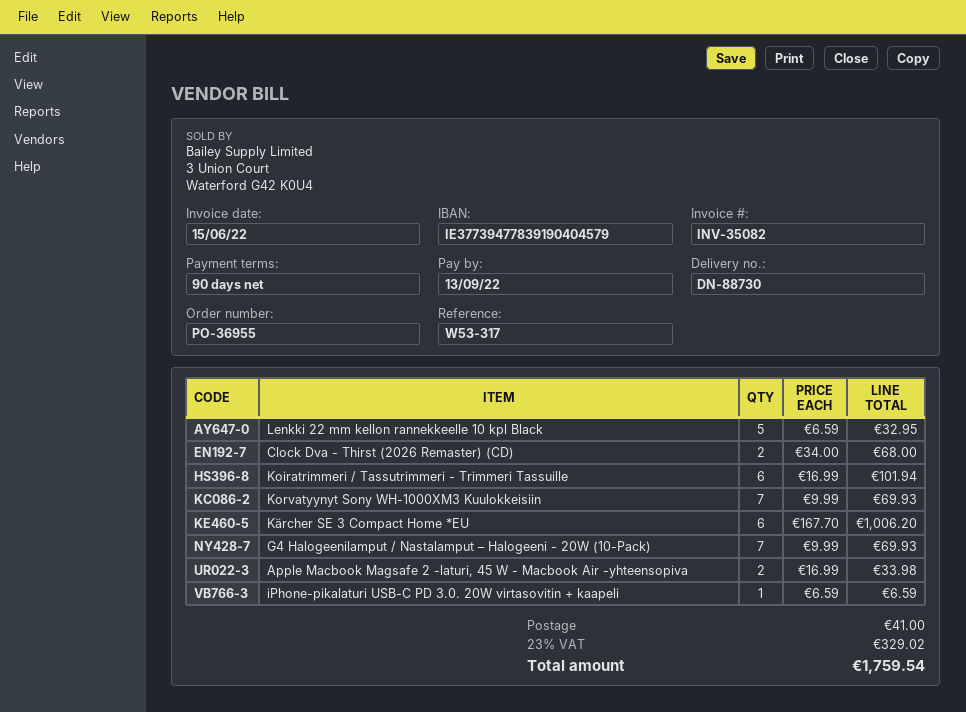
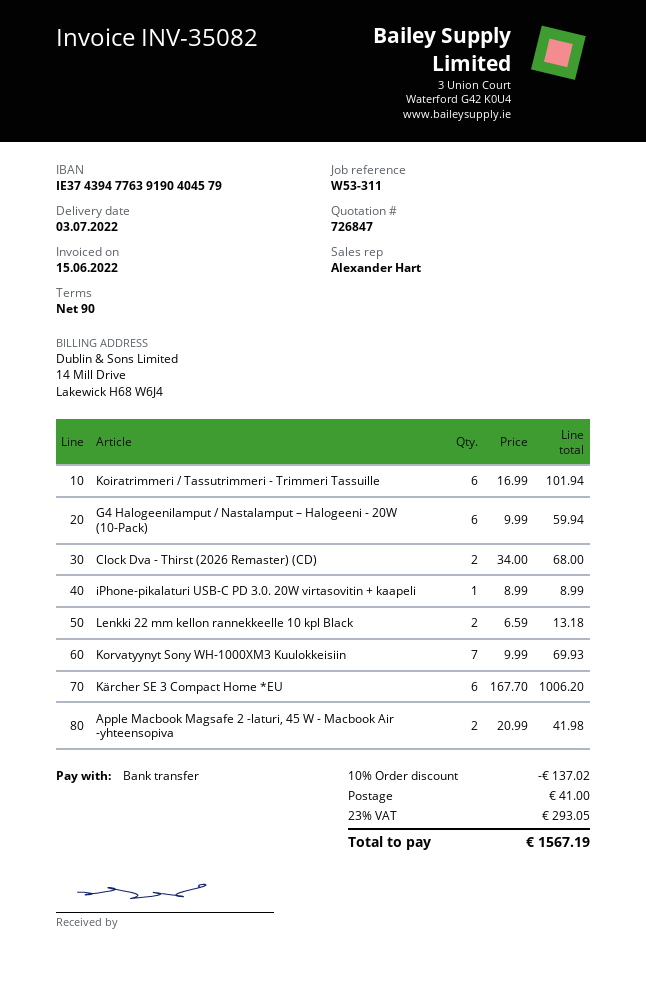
reference: W53-317 -> W53-311
bank account: IE37739477839190404579 -> IE37439477639190404579
Lenkki 22 mm kellon rannekkeelle 10 kpl Black: 5 x 6.59 = 32.95 -> 2 x 6.59 = 13.18
G4 Halogeenilamput / Nastalamput – Halogeeni - 20W (10-Pack): 7 x 9.99 = 69.93 -> 6 x 9.99 = 59.94
Apple Macbook Magsafe 2 -laturi, 45 W - Macbook Air -yhteensopiva: 2 x 16.99 = 33.98 -> 2 x 20.99 = 41.98
iPhone-pikalaturi USB-C PD 3.0. 20W virtasovitin + kaapeli: 1 x 6.59 = 6.59 -> 1 x 8.99 = 8.99
discount: none -> 10% = 137.02
tax: 23% = 329.02 -> 23% = 293.05
total: 1759.54 -> 1567.19

